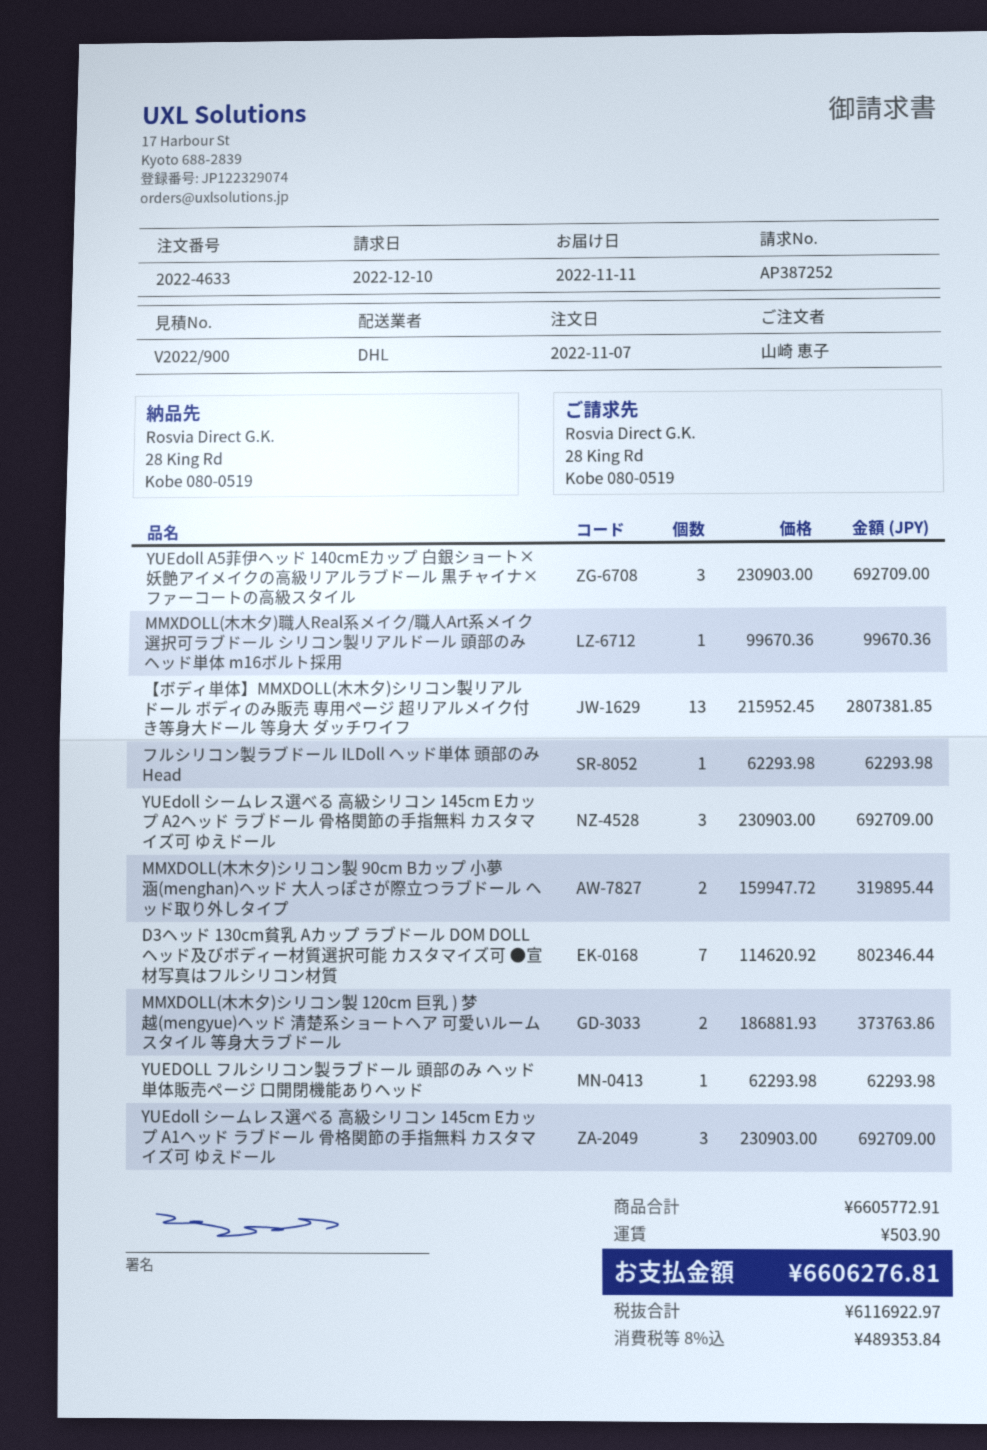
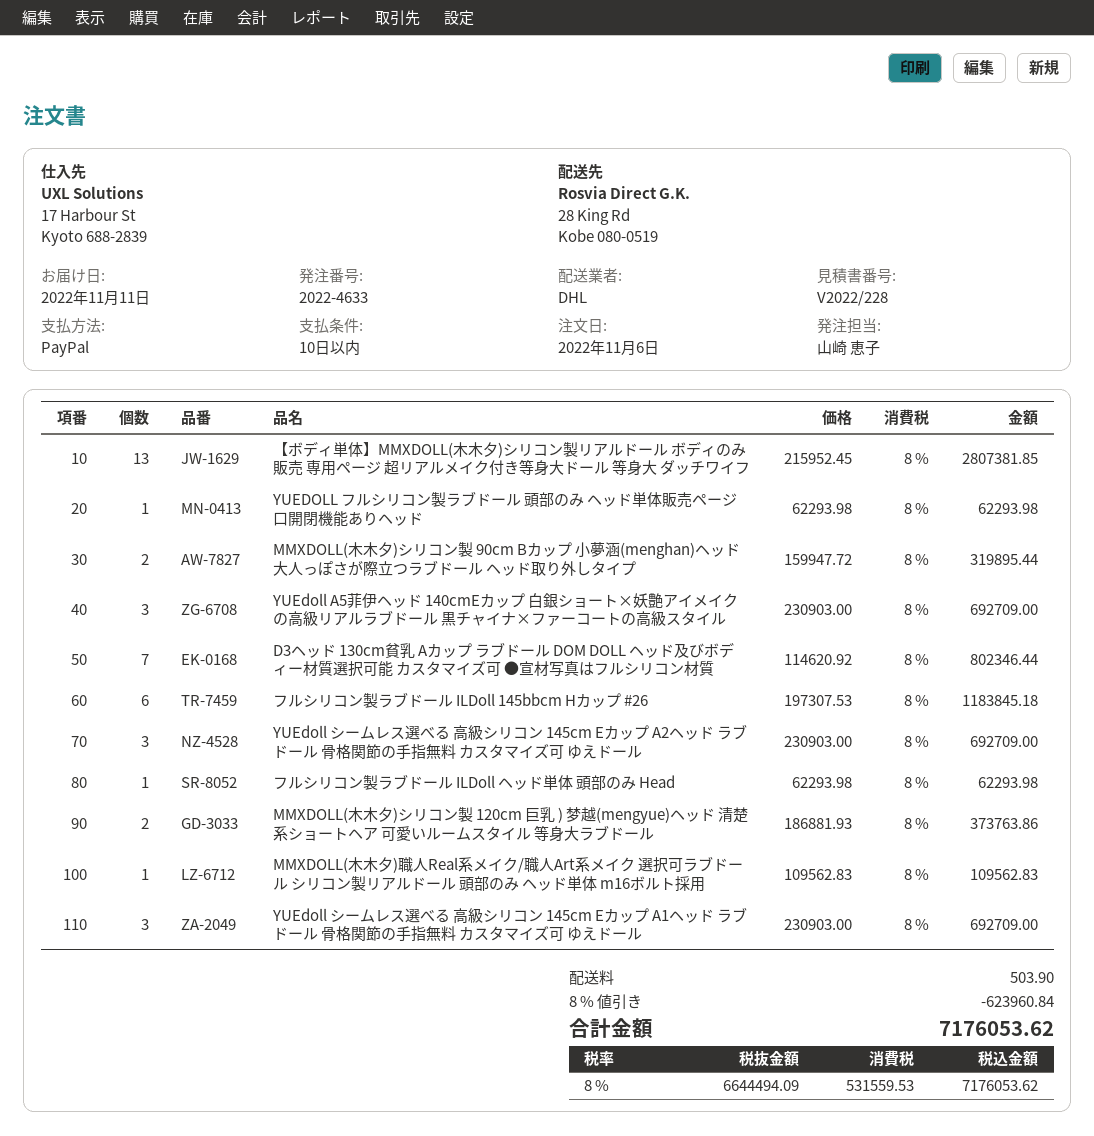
quote number: V2022/900 -> V2022/228
order date: 2022-11-07 -> 2022-11-06
MMXDOLL(木木夕)職人Real系メイク/職人Art系メイク 選択可ラブドール シリコン製リアルドール 頭部のみ ヘッド単体 m16ボルト採用: 1 x 99670.36 = 99670.36 -> 1 x 109562.83 = 109562.83
フルシリコン製ラブドール ILDoll 145bbcm Hカップ #26: none -> 6 x 197307.53 = 1183845.18
discount: none -> 8% = 623960.84
net: 6116922.97 -> 6644494.09
tax: 8% = 489353.84 -> 8% = 531559.53
total: 6606276.81 -> 7176053.62

